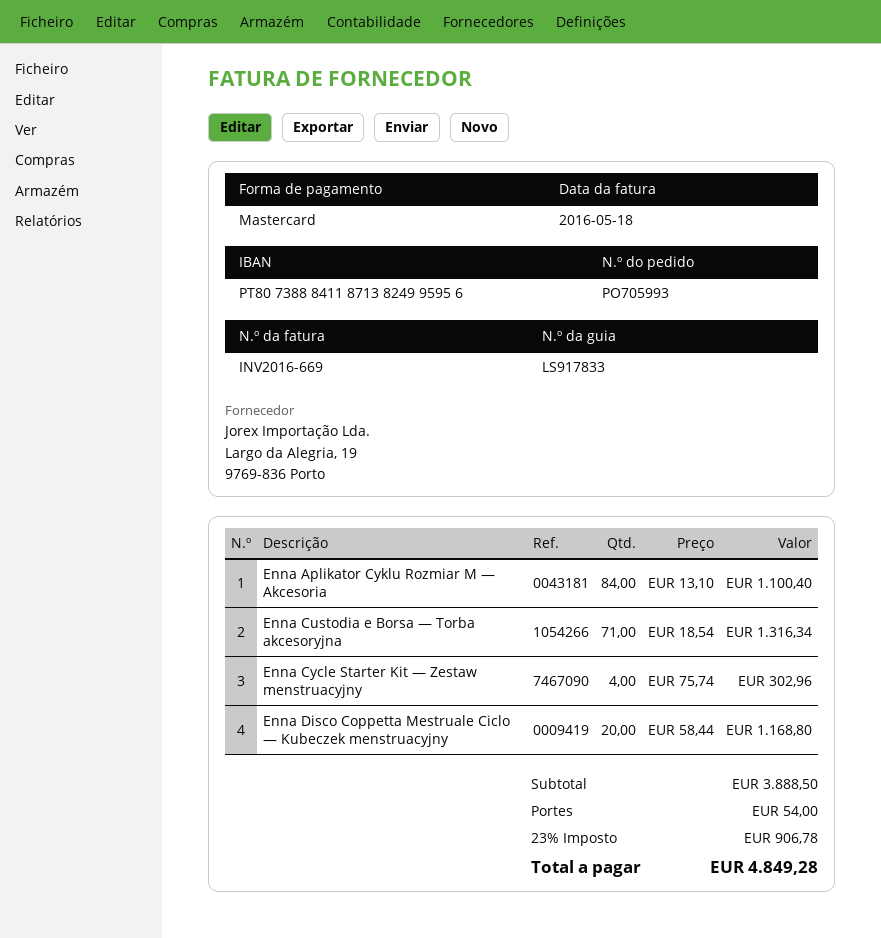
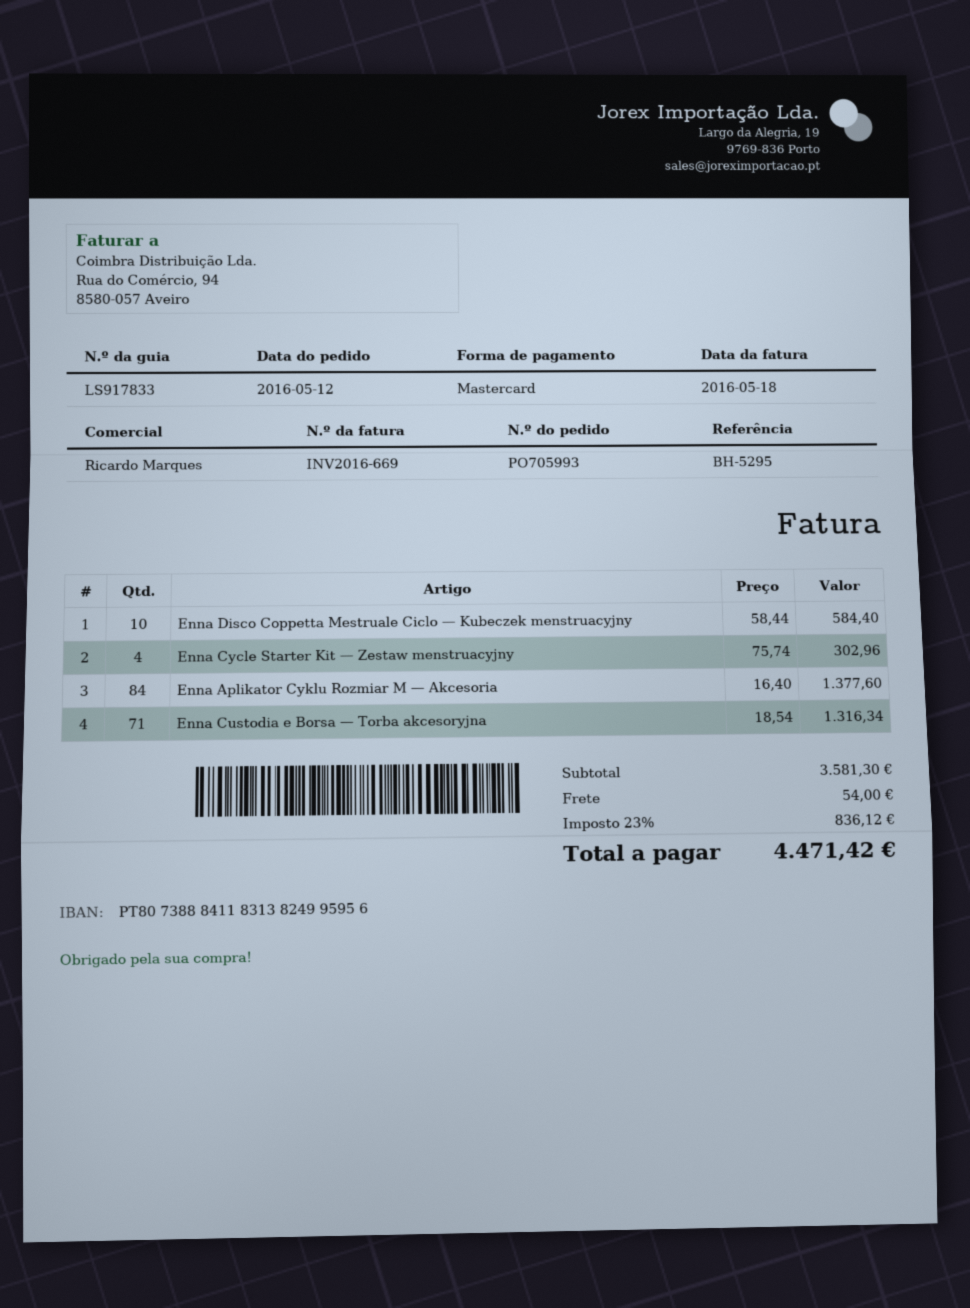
bank account: PT80738884118713824995956 -> PT80738884118313824995956
Enna Aplikator Cyklu Rozmiar M — Akcesoria: 84 x 13.10 = 1100.40 -> 84 x 16.40 = 1377.60
Enna Disco Coppetta Mestruale Ciclo — Kubeczek menstruacyjny: 20 x 58.44 = 1168.80 -> 10 x 58.44 = 584.40
subtotal: 3888.50 -> 3581.30
tax: 23% = 906.78 -> 23% = 836.12
total: 4849.28 -> 4471.42

